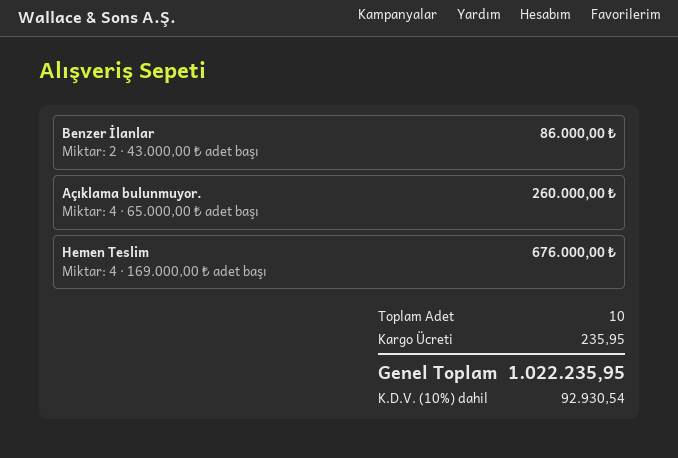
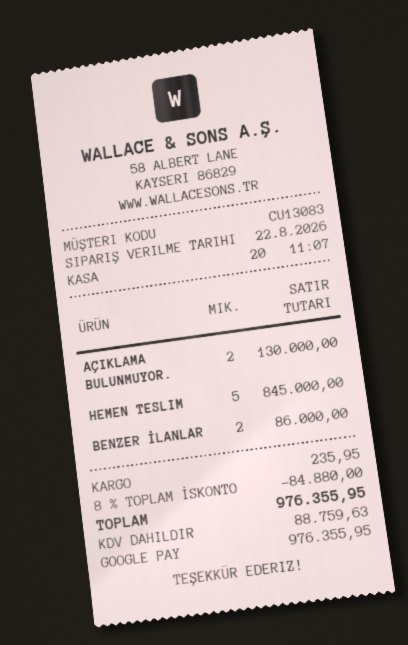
Açıklama bulunmuyor.: 4 for 260000.00 -> 2 for 130000.00
Hemen Teslim: 4 for 676000.00 -> 5 for 845000.00
discount: none -> 8% = 84880.00
tax: 92930.54 -> 88759.63
total: 1022235.95 -> 976355.95

